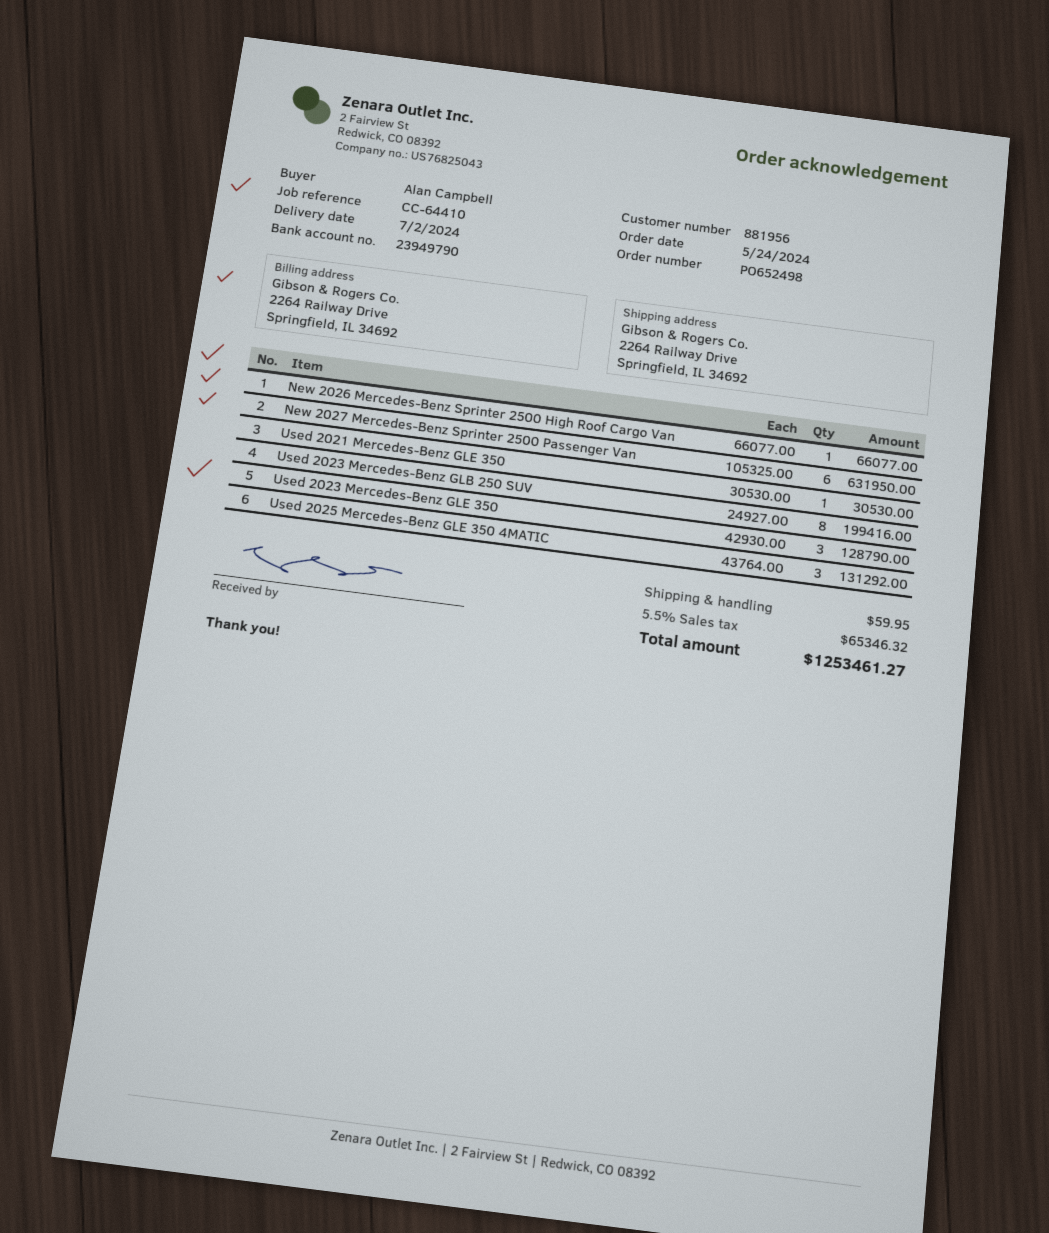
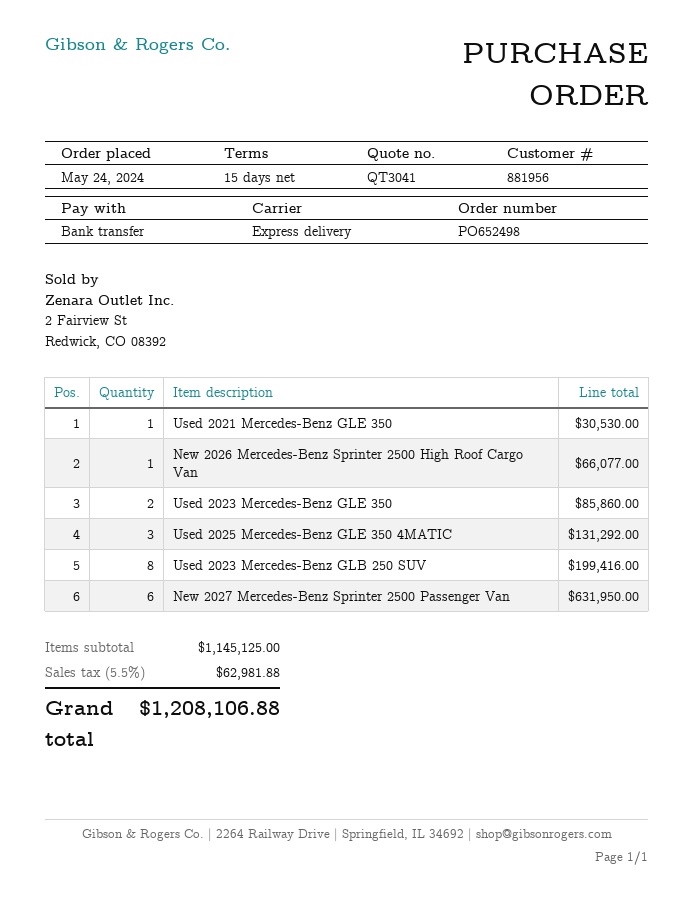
Used 2023 Mercedes-Benz GLE 350: 3 for 128790.00 -> 2 for 85860.00
shipping: 59.95 -> none
tax: 5.5% = 65346.32 -> 5.5% = 62981.88
total: 1253461.27 -> 1208106.88

